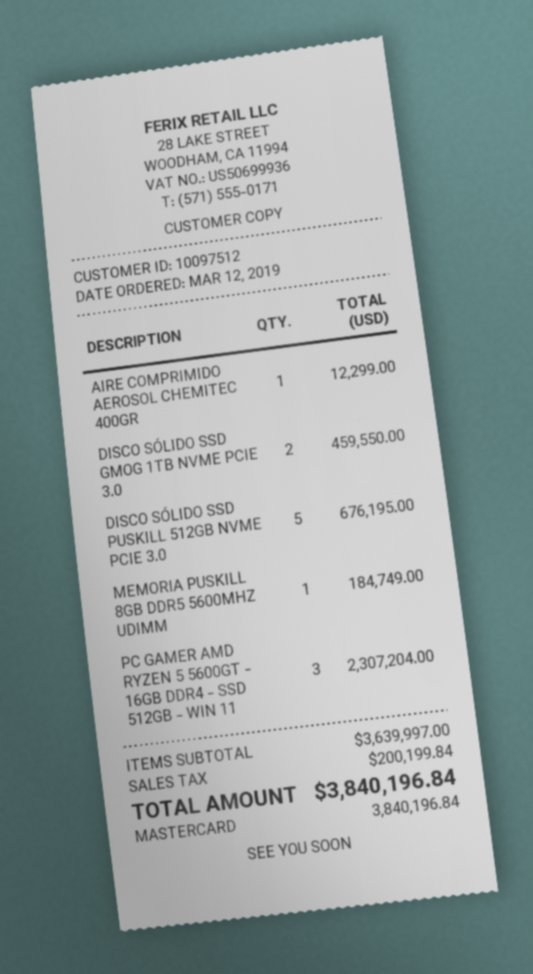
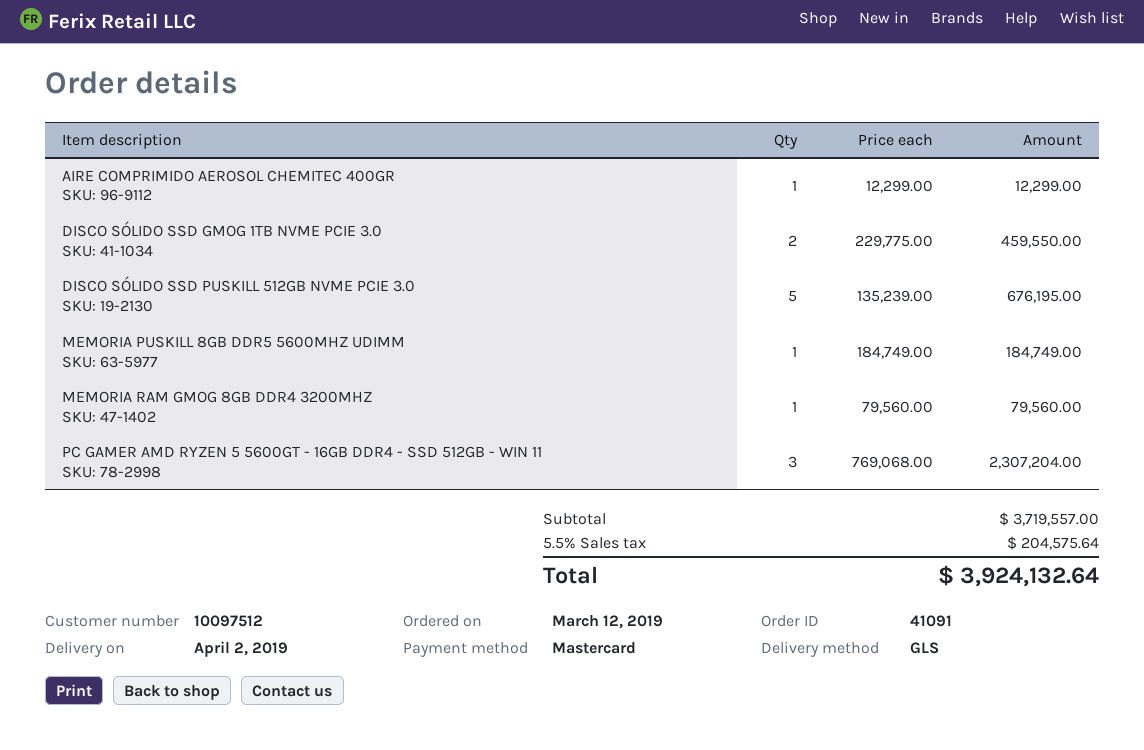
MEMORIA RAM GMOG 8GB DDR4 3200MHZ: none -> 1 for 79560.00
subtotal: 3639997.00 -> 3719557.00
tax: 200199.84 -> 204575.64
total: 3840196.84 -> 3924132.64

